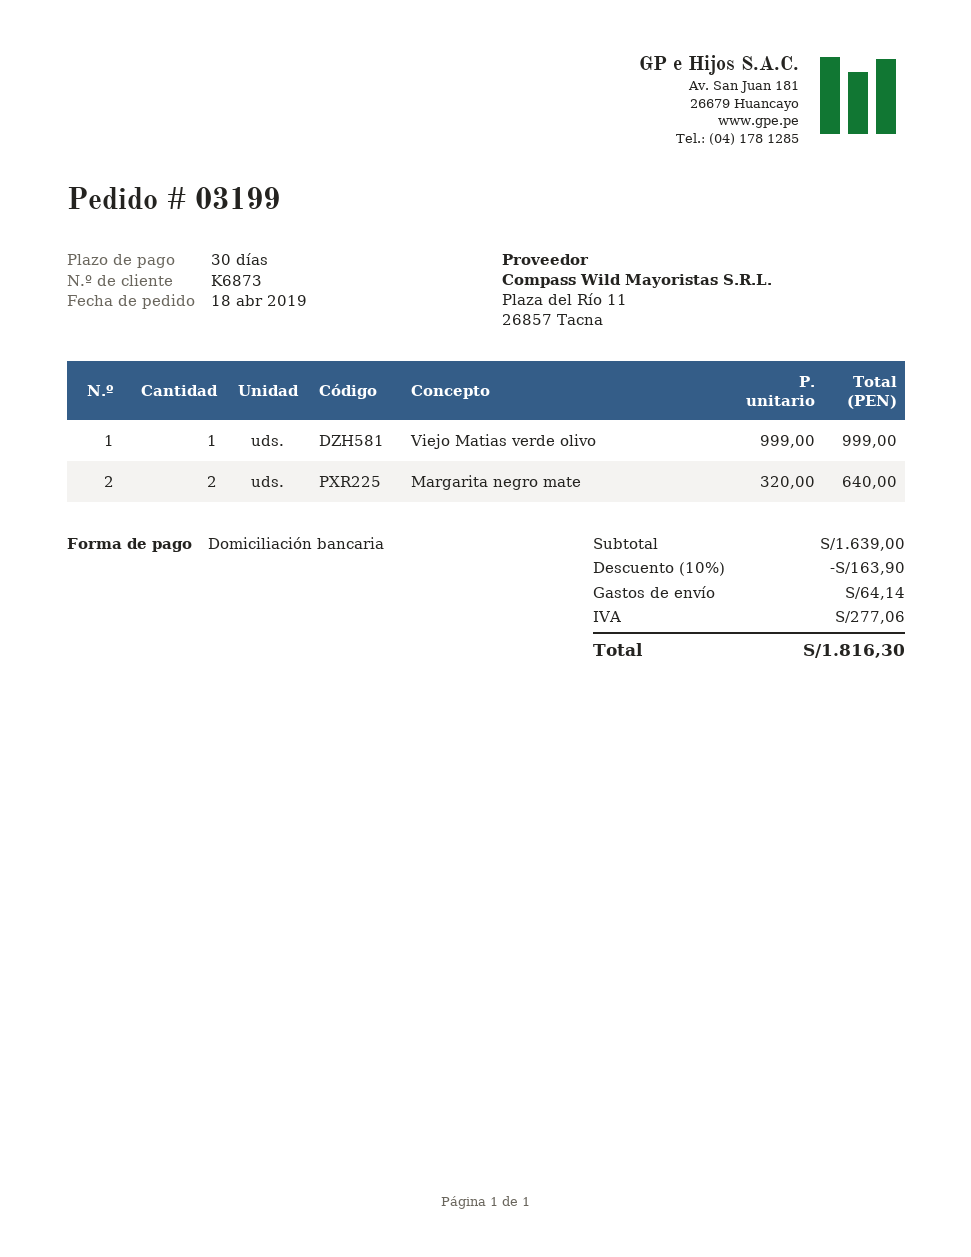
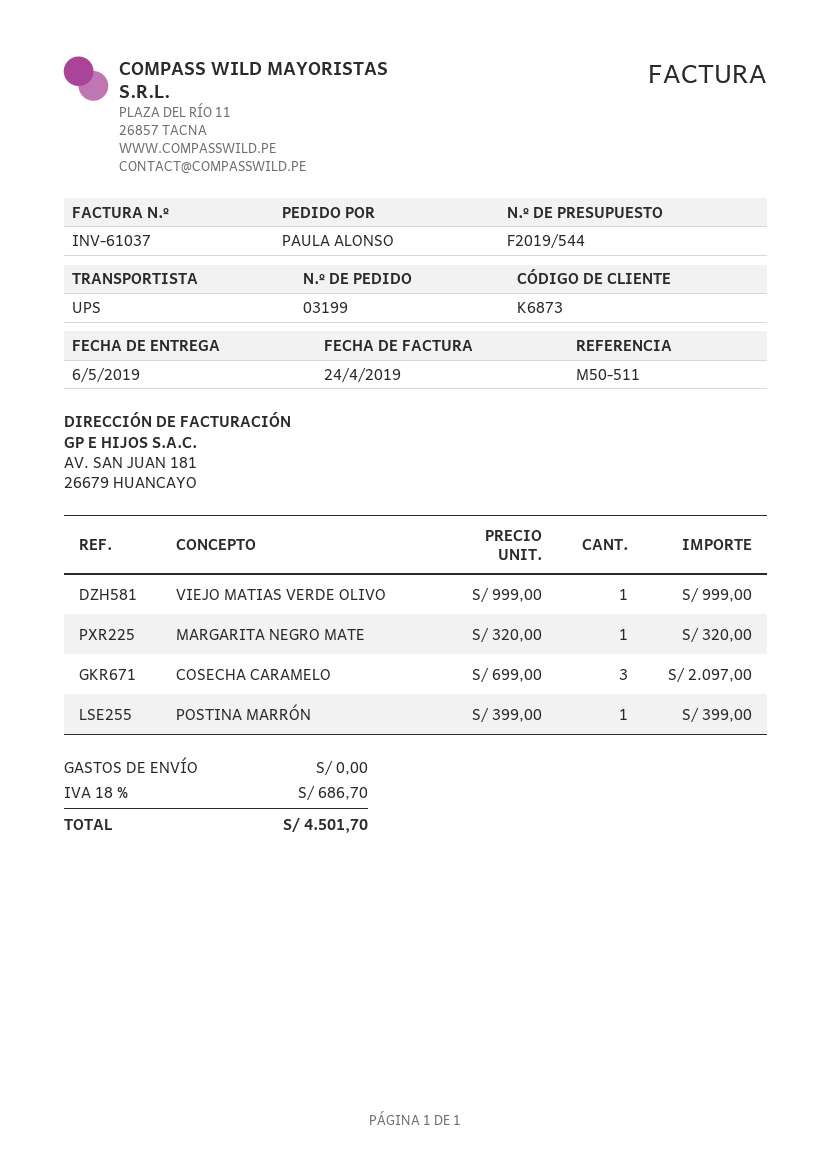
Margarita negro mate: 2 x 320.00 = 640.00 -> 1 x 320.00 = 320.00
COSECHA CARAMELO: none -> 3 x 699.00 = 2097.00
POSTINA MARRÓN: none -> 1 x 399.00 = 399.00
discount: 10% = 163.90 -> none
shipping: 64.14 -> 0.00
tax: 277.06 -> 686.70
total: 1816.30 -> 4501.70

